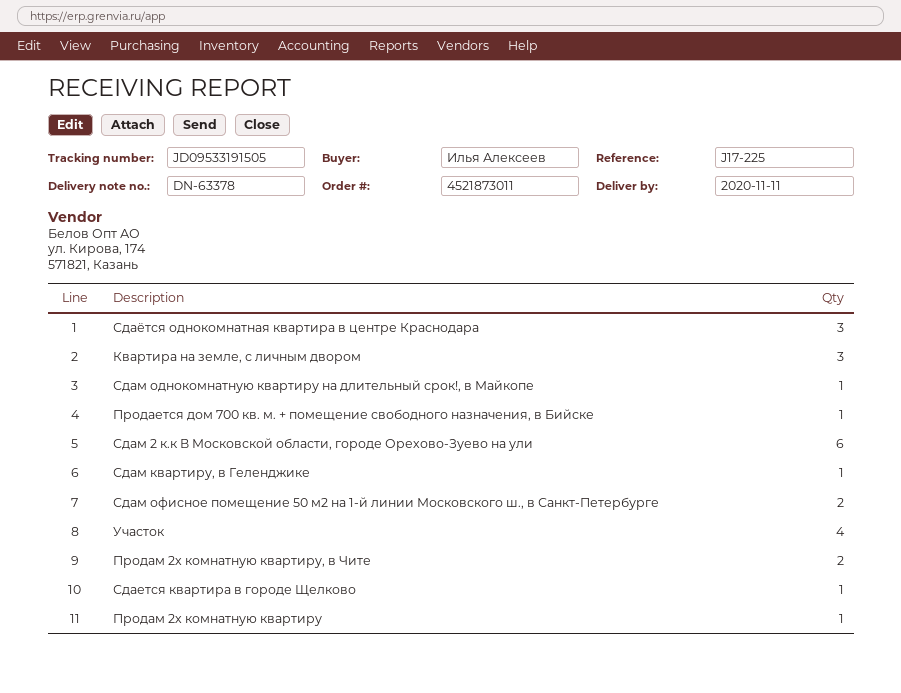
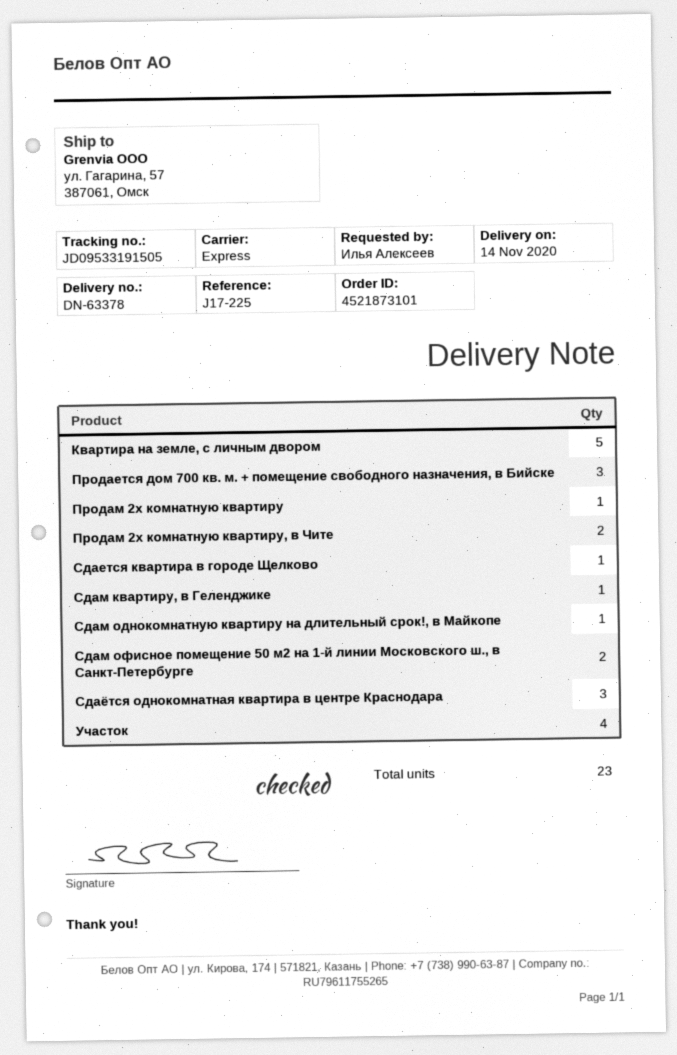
order number: 4521873011 -> 4521873101
delivery date: 2020-11-11 -> 2020-11-14
Квартира на земле, с личным двором: 3 -> 5
Продается дом 700 кв. м. + помещение свободного назначения, в Бийске: 1 -> 3
Сдам 2 к.к В Московской области, городе Орехово-Зуево на ули: 6 -> none

